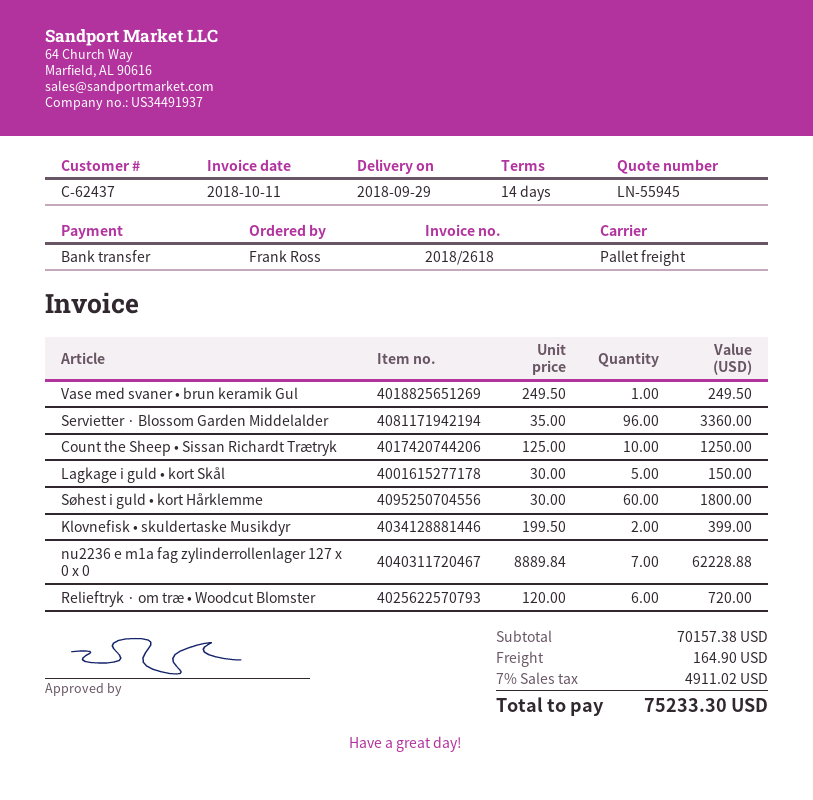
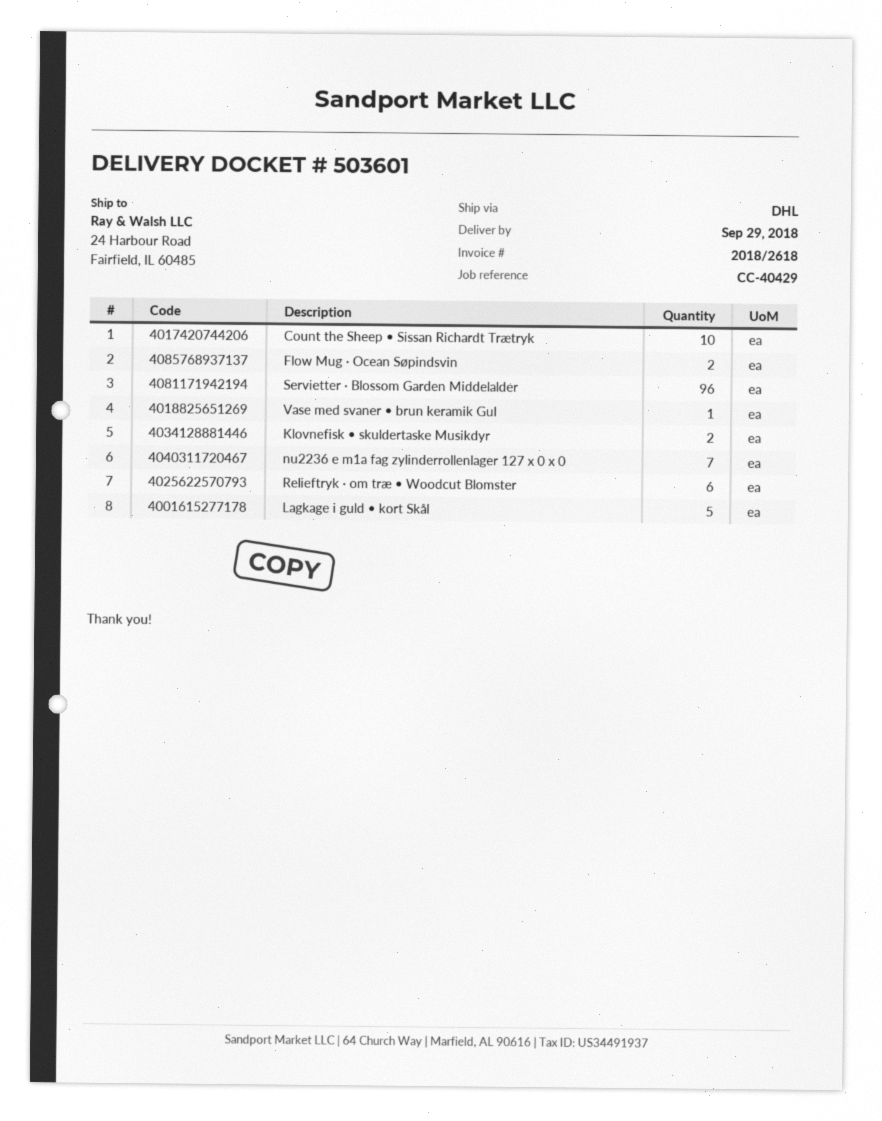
shipping method: pallet freight -> DHL
Søhest i guld • kort Hårklemme: 60 -> none
Flow Mug · Ocean Søpindsvin: none -> 2

